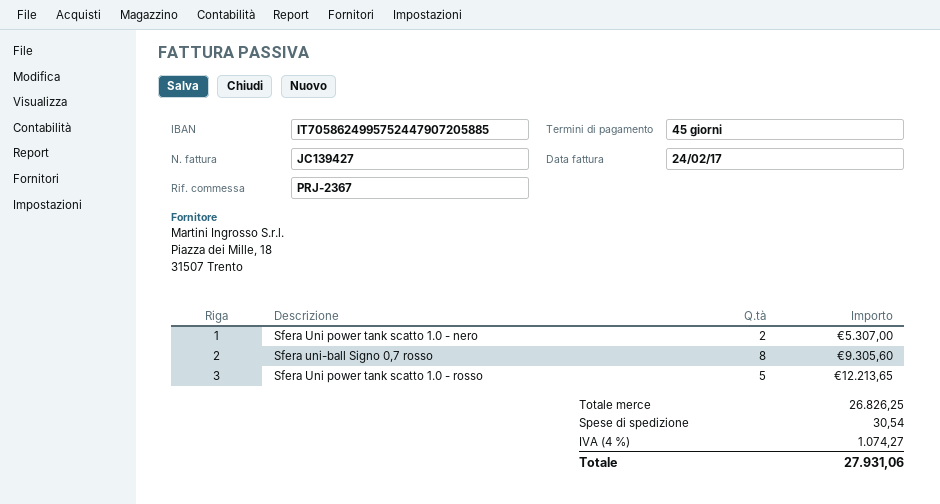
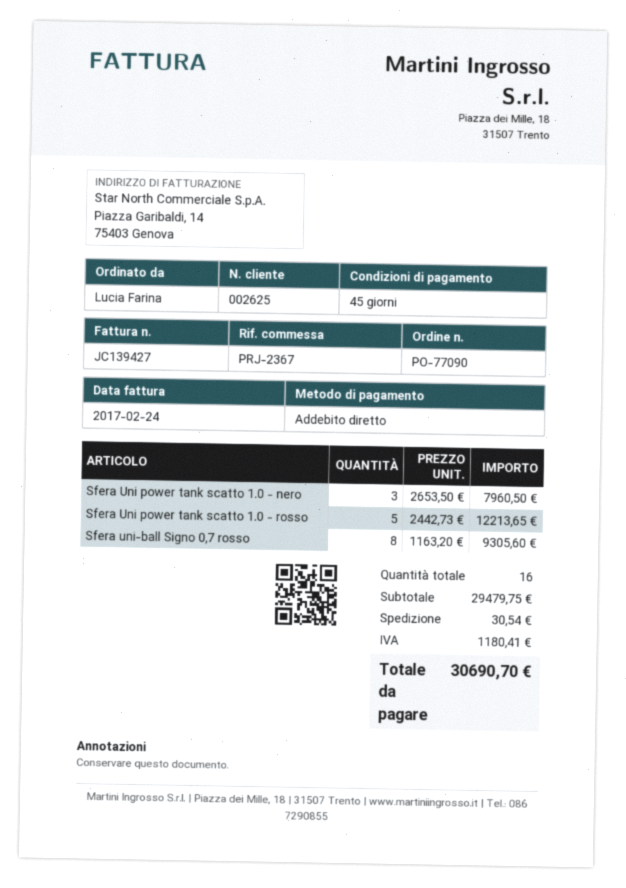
Sfera Uni power tank scatto 1.0 - nero: 2 for 5307.00 -> 3 for 7960.50
subtotal: 26826.25 -> 29479.75
tax: 1074.27 -> 1180.41
total: 27931.06 -> 30690.70

